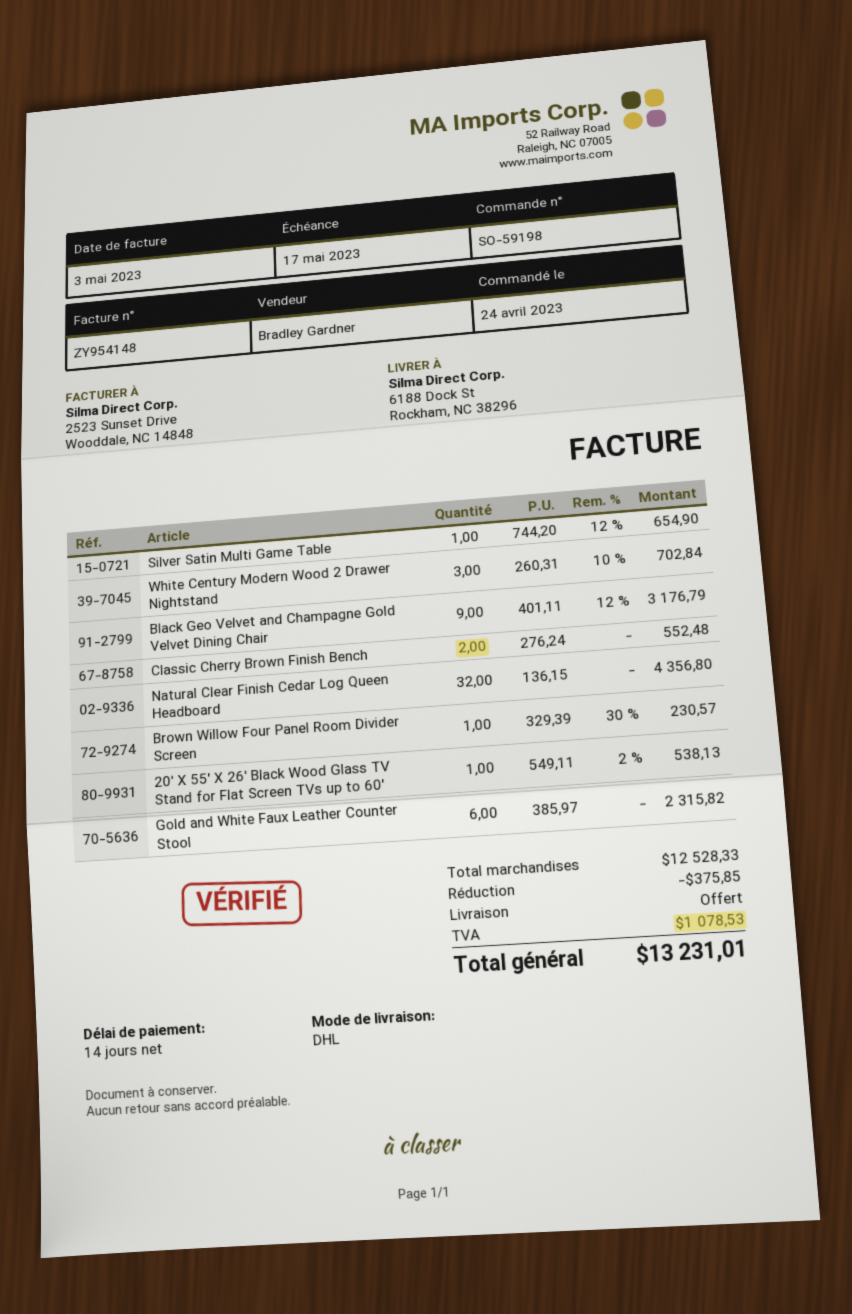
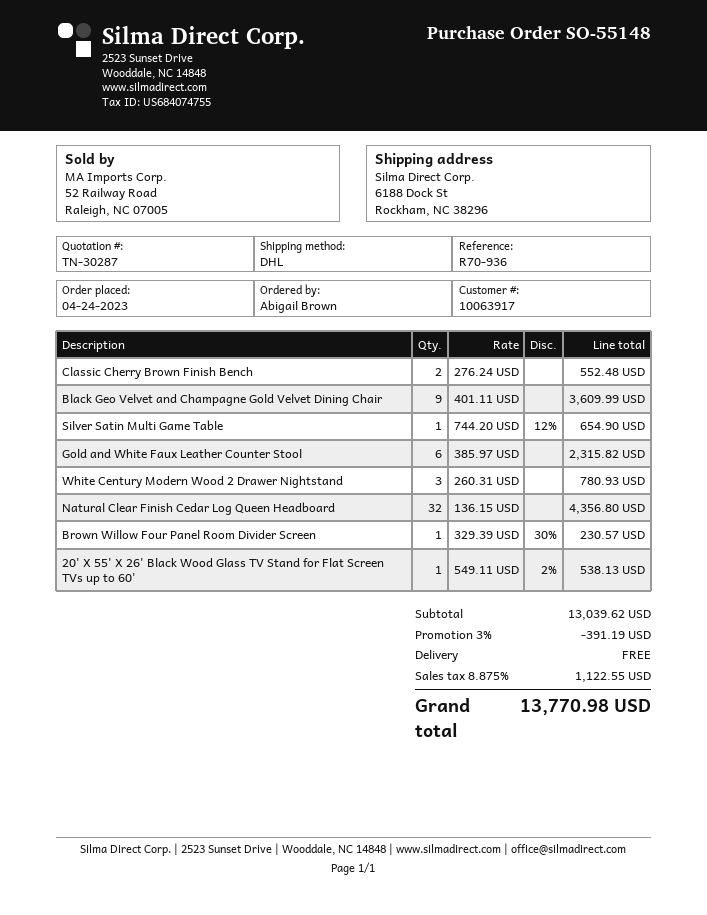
order number: SO-59198 -> SO-55148
White Century Modern Wood 2 Drawer Nightstand: 3 x 260.31 - 10% = 702.84 -> 3 x 260.31 = 780.93
Black Geo Velvet and Champagne Gold Velvet Dining Chair: 9 x 401.11 - 12% = 3176.79 -> 9 x 401.11 = 3609.99
subtotal: 12528.33 -> 13039.62
discount: 375.85 -> 391.19
tax: 1078.53 -> 1122.55
total: 13231.01 -> 13770.98

